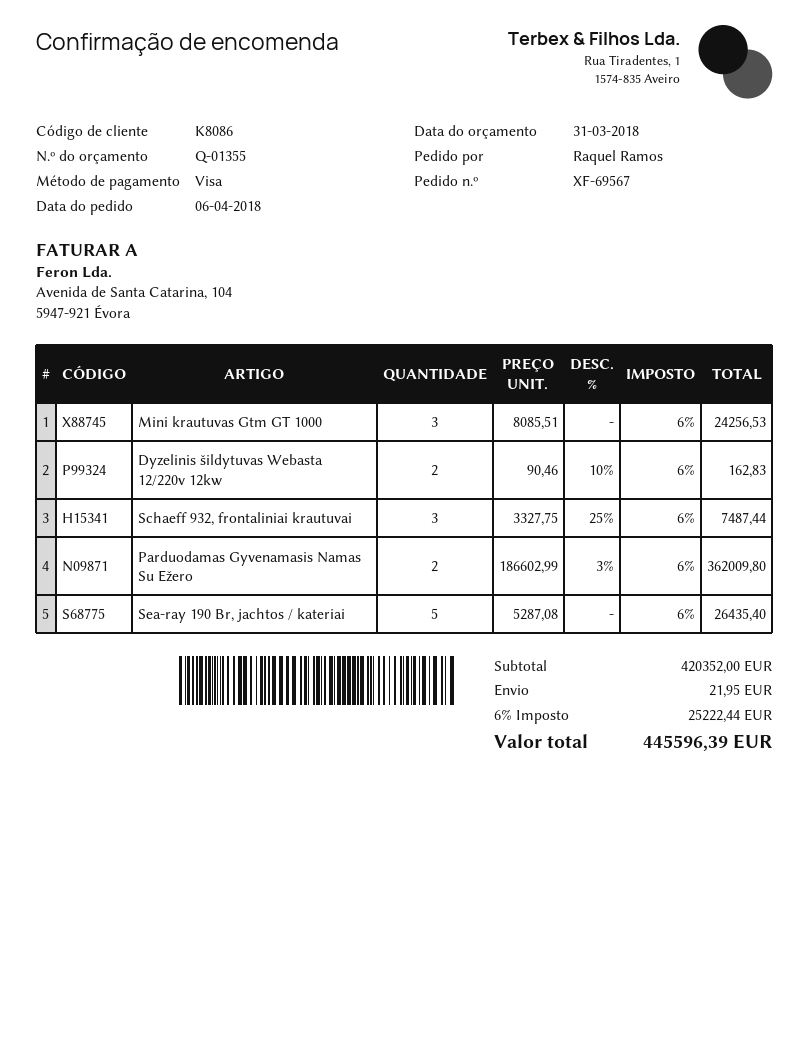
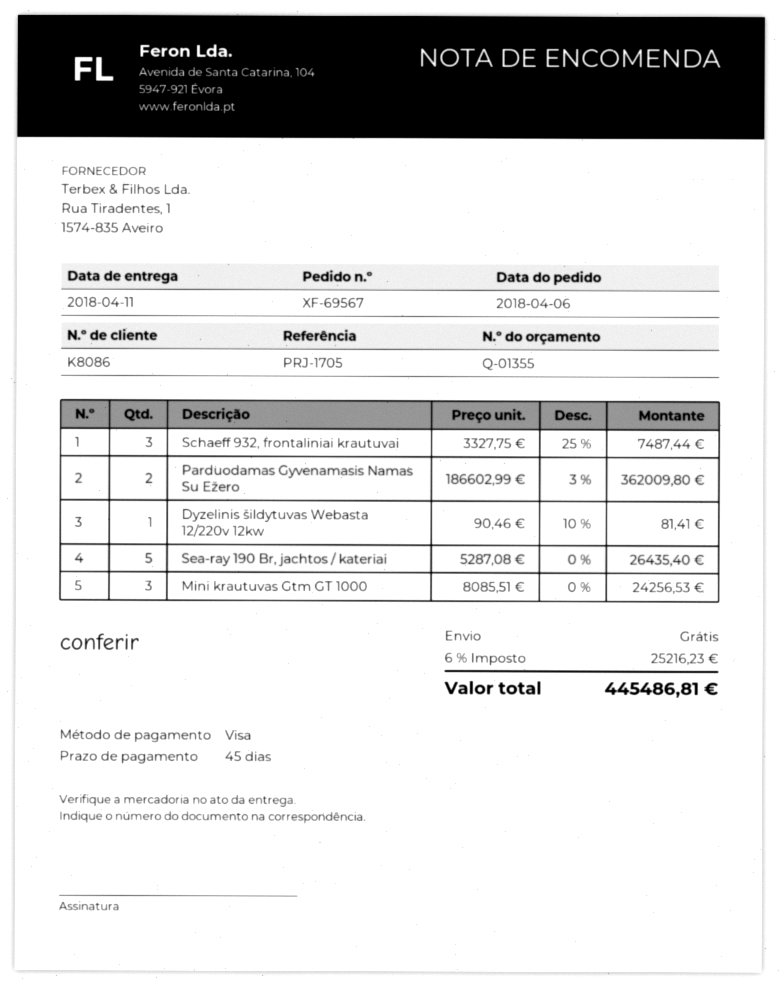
Dyzelinis šildytuvas Webasta 12/220v 12kw: 2 x 90.46 - 10% = 162.83 -> 1 x 90.46 - 10% = 81.41
shipping: 21.95 -> 0.00
tax: 6% = 25222.44 -> 6% = 25216.23
total: 445596.39 -> 445486.81

